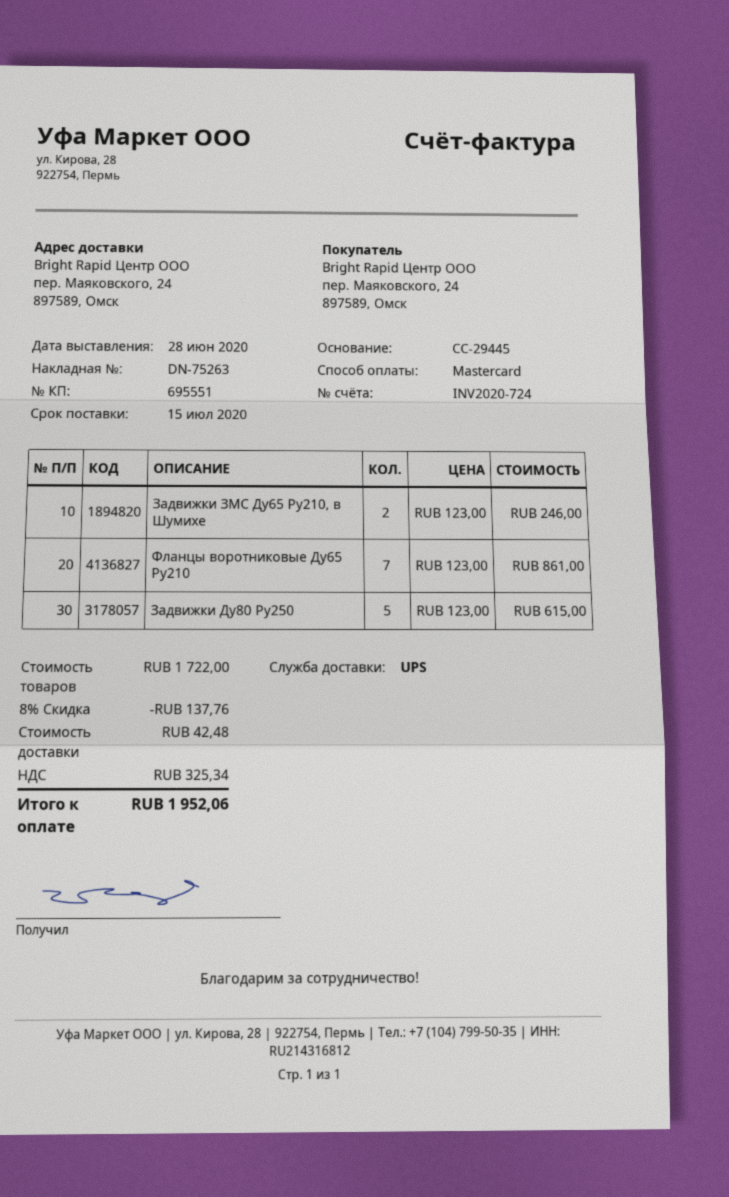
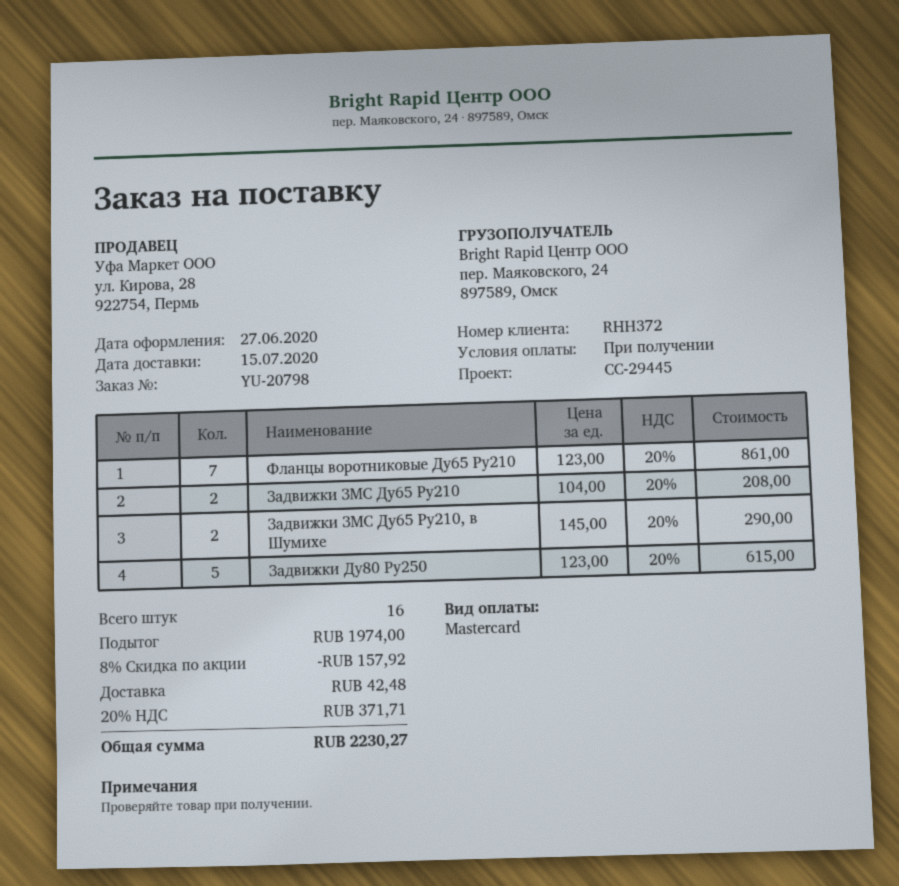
Задвижки ЗМС Ду65 Ру210, в Шумихе: 2 x 123.00 = 246.00 -> 2 x 145.00 = 290.00
Задвижки ЗМС Ду65 Ру210: none -> 2 x 104.00 = 208.00
subtotal: 1722.00 -> 1974.00
discount: 8% = 137.76 -> 8% = 157.92
tax: 325.34 -> 371.71
total: 1952.06 -> 2230.27

